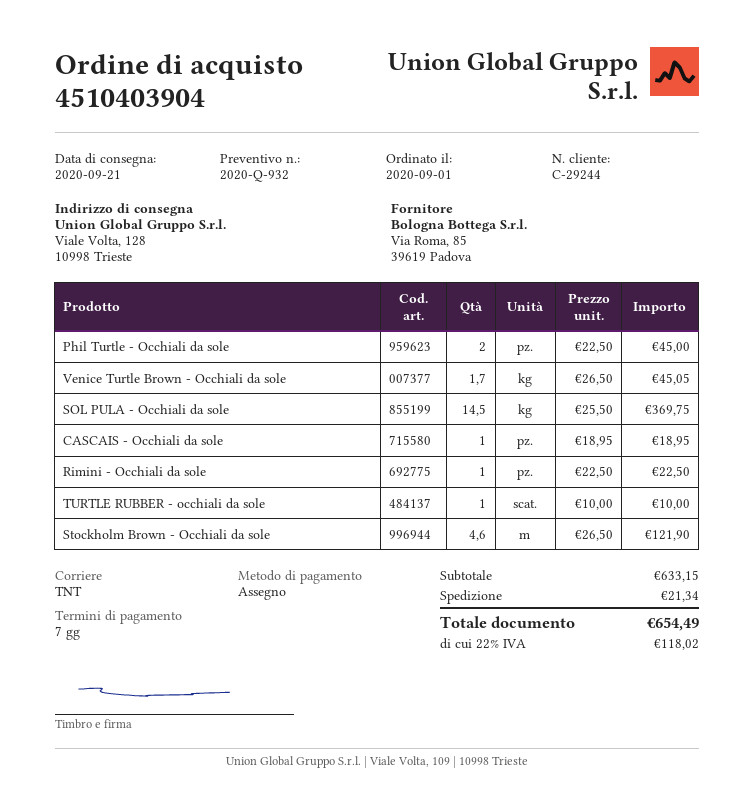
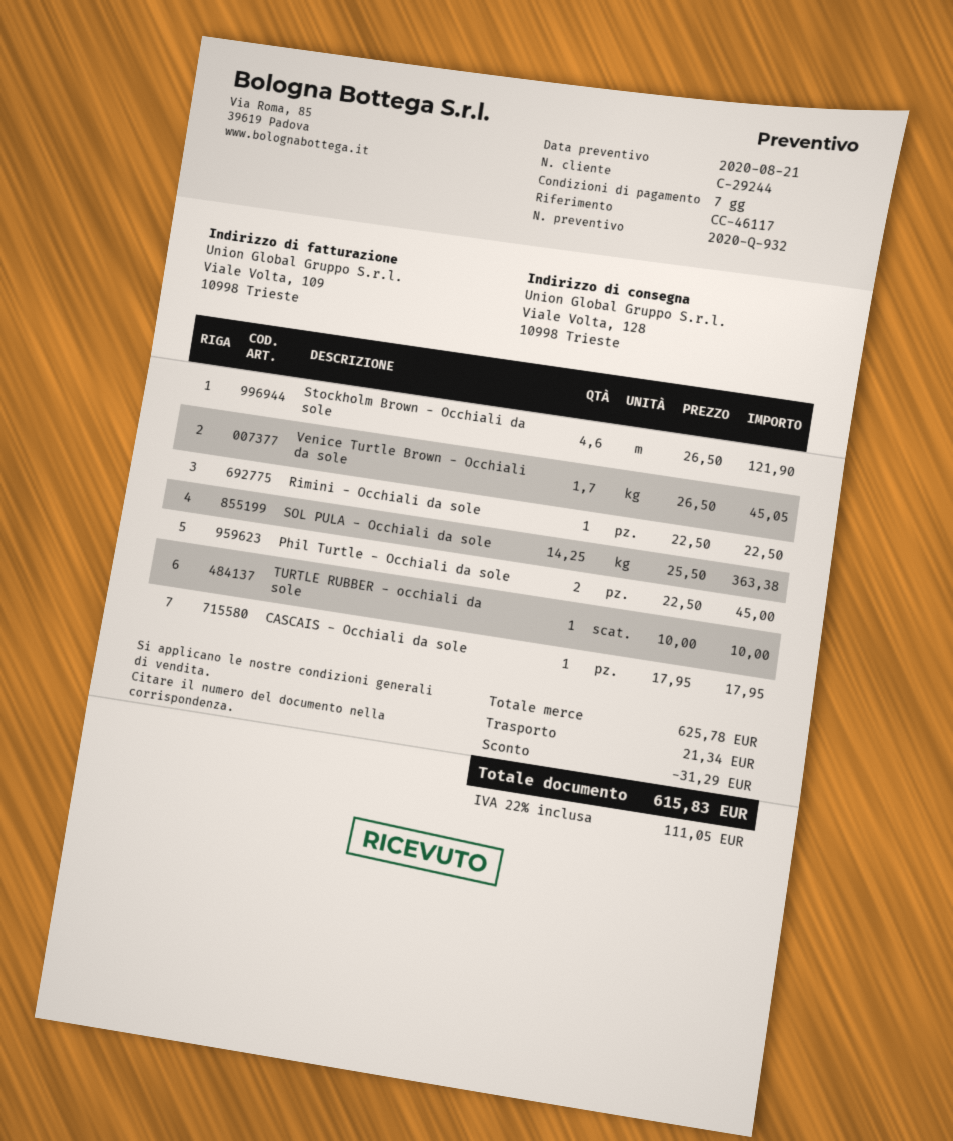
SOL PULA - Occhiali da sole: 14.5 x 25.50 = 369.75 -> 14.25 x 25.50 = 363.38
CASCAIS - Occhiali da sole: 1 x 18.95 = 18.95 -> 1 x 17.95 = 17.95
subtotal: 633.15 -> 625.78
discount: none -> 31.29
tax: 22% = 118.02 -> 22% = 111.05
total: 654.49 -> 615.83

